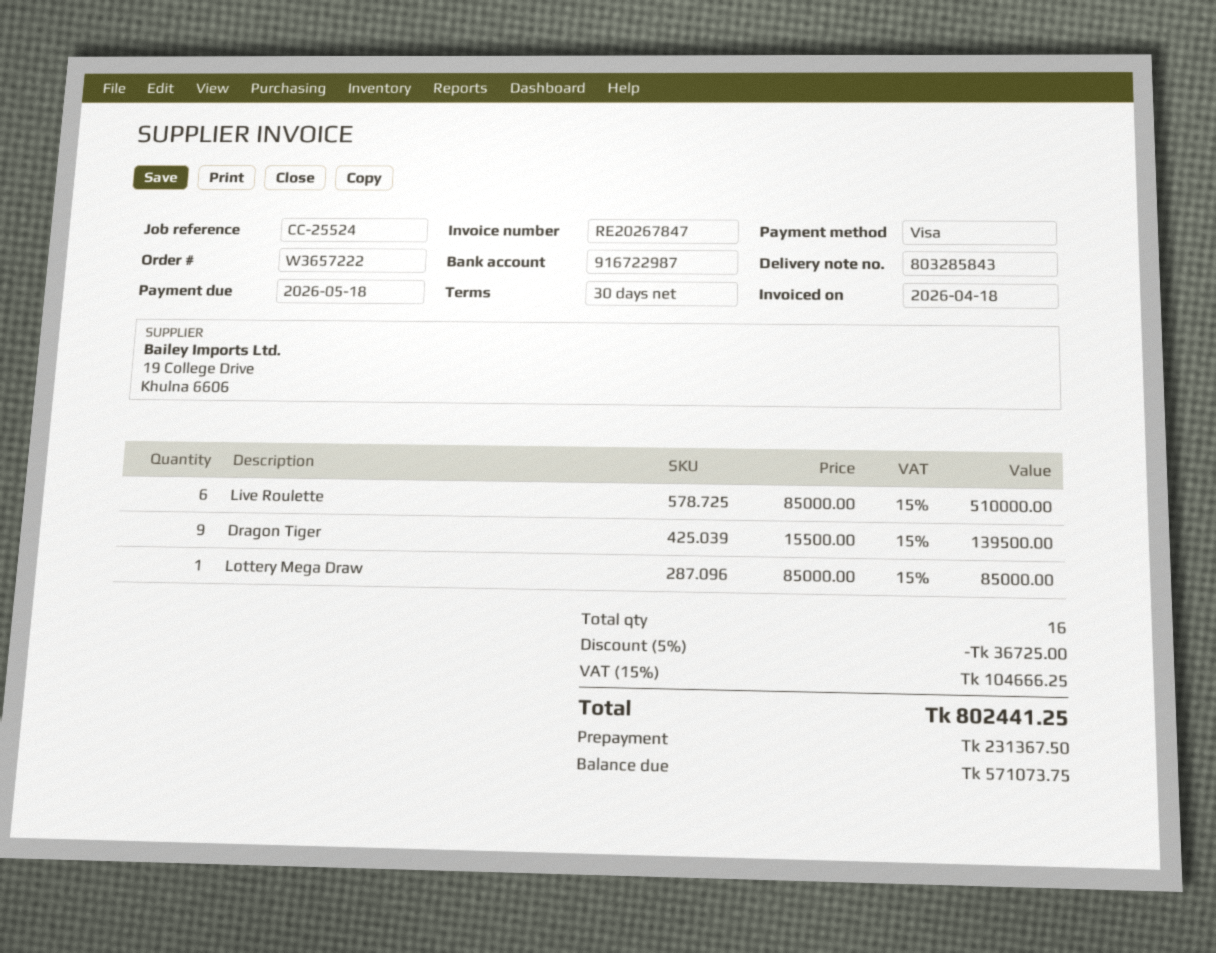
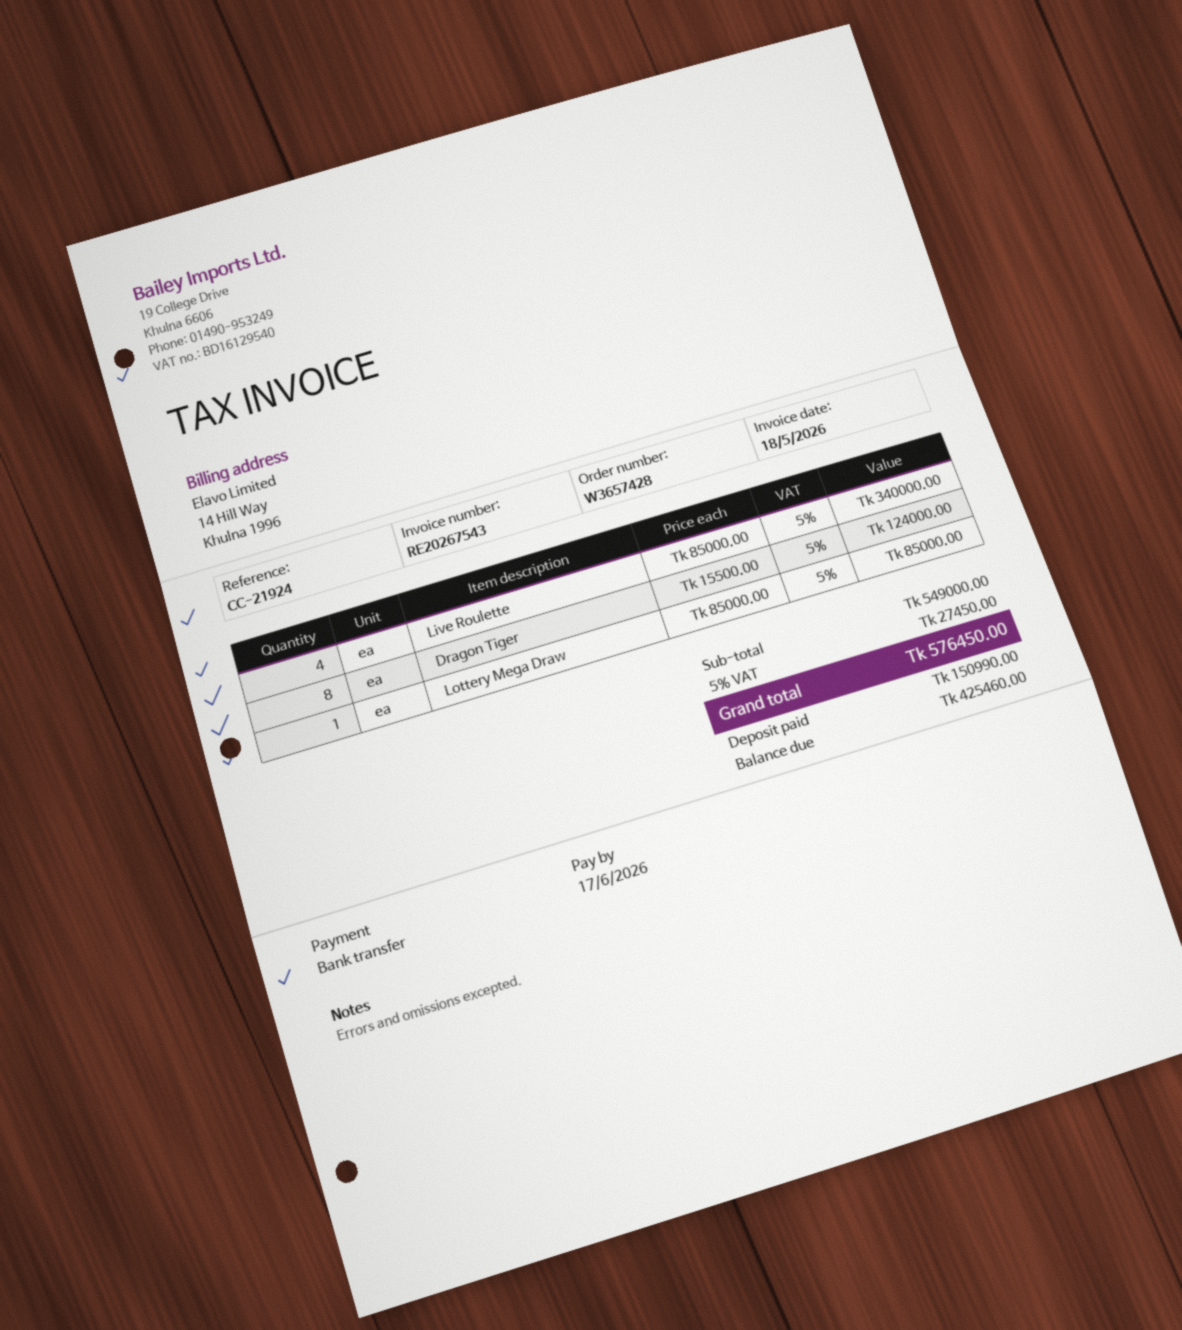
order number: W3657222 -> W3657428
invoice number: RE20267847 -> RE20267543
invoice date: 2026-04-18 -> 2026-05-18
due date: 2026-05-18 -> 2026-06-17
reference: CC-25524 -> CC-21924
payment method: Visa -> bank transfer
Live Roulette: 6 x 85000.00 = 510000.00 -> 4 x 85000.00 = 340000.00
Dragon Tiger: 9 x 15500.00 = 139500.00 -> 8 x 15500.00 = 124000.00
discount: 5% = 36725.00 -> none
tax: 15% = 104666.25 -> 5% = 27450.00
total: 802441.25 -> 576450.00
deposit: 231367.50 -> 150990.00
balance: 571073.75 -> 425460.00

